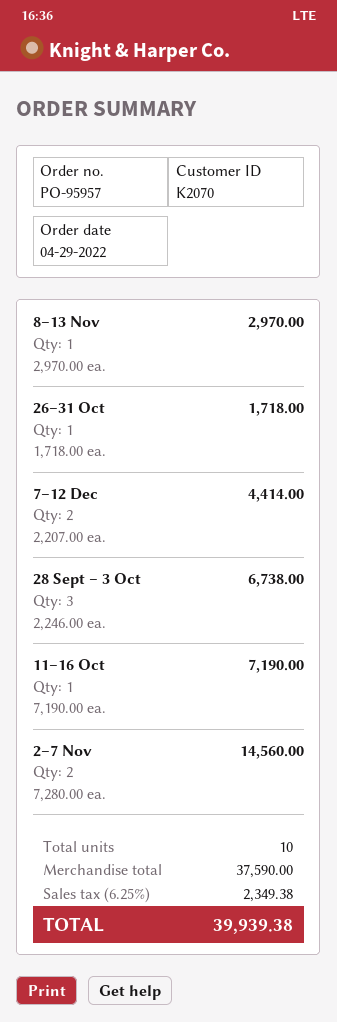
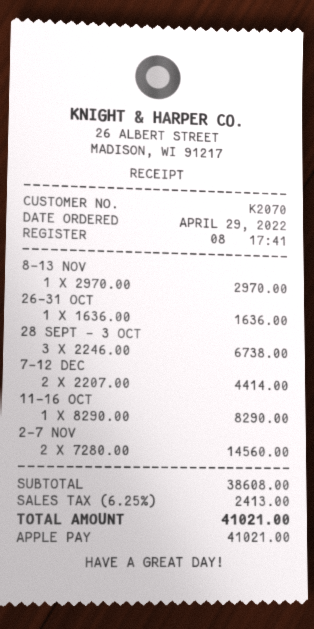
26–31 Oct: 1 x 1718.00 = 1718.00 -> 1 x 1636.00 = 1636.00
11–16 Oct: 1 x 7190.00 = 7190.00 -> 1 x 8290.00 = 8290.00
subtotal: 37590.00 -> 38608.00
tax: 6.25% = 2349.38 -> 6.25% = 2413.00
total: 39939.38 -> 41021.00

